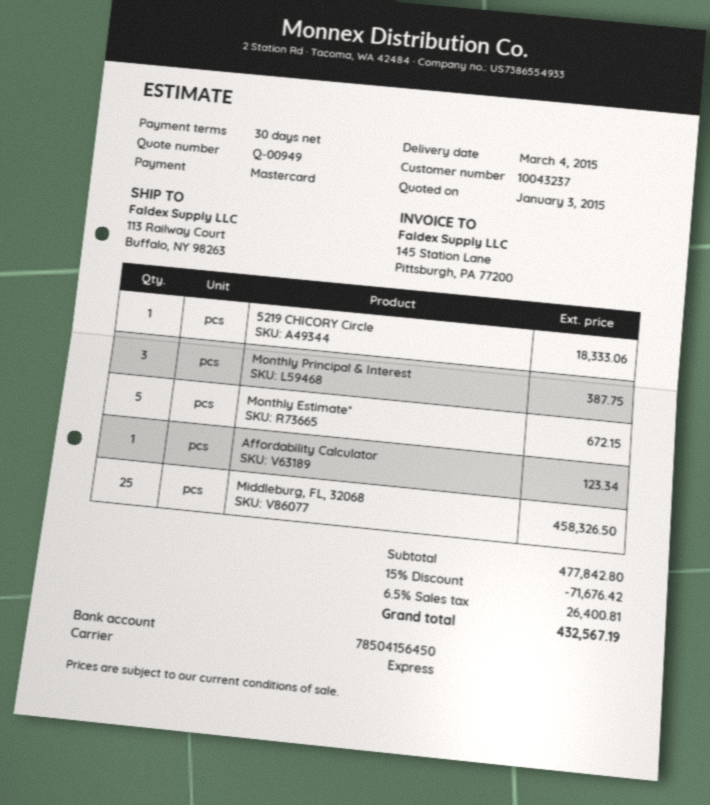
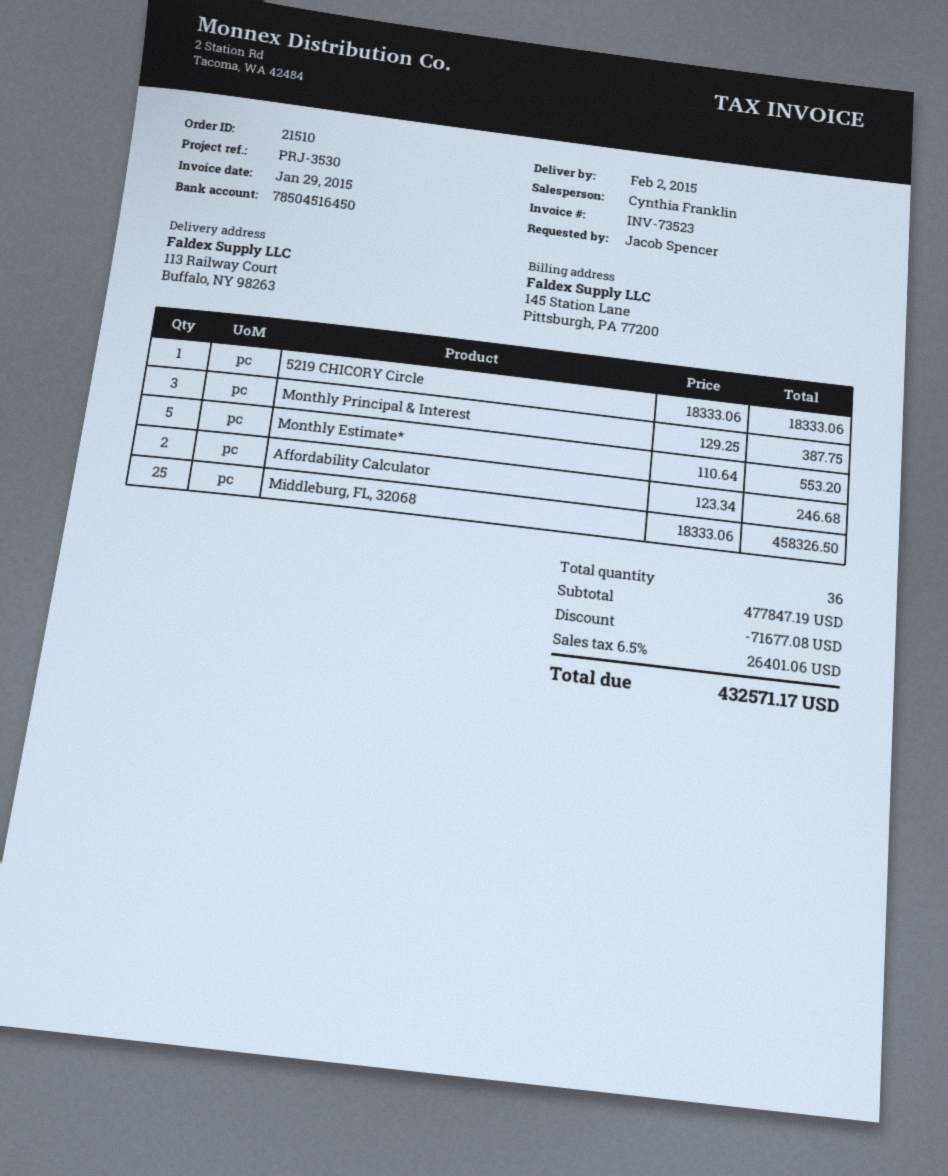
delivery date: 2015-03-04 -> 2015-02-02
bank account: 78504156450 -> 78504516450
Monthly Estimate*: 5 for 672.15 -> 5 for 553.20
Affordability Calculator: 1 for 123.34 -> 2 for 246.68
subtotal: 477842.80 -> 477847.19
discount: 71676.42 -> 71677.08
tax: 6.5% = 26400.81 -> 6.5% = 26401.06
total: 432567.19 -> 432571.17

